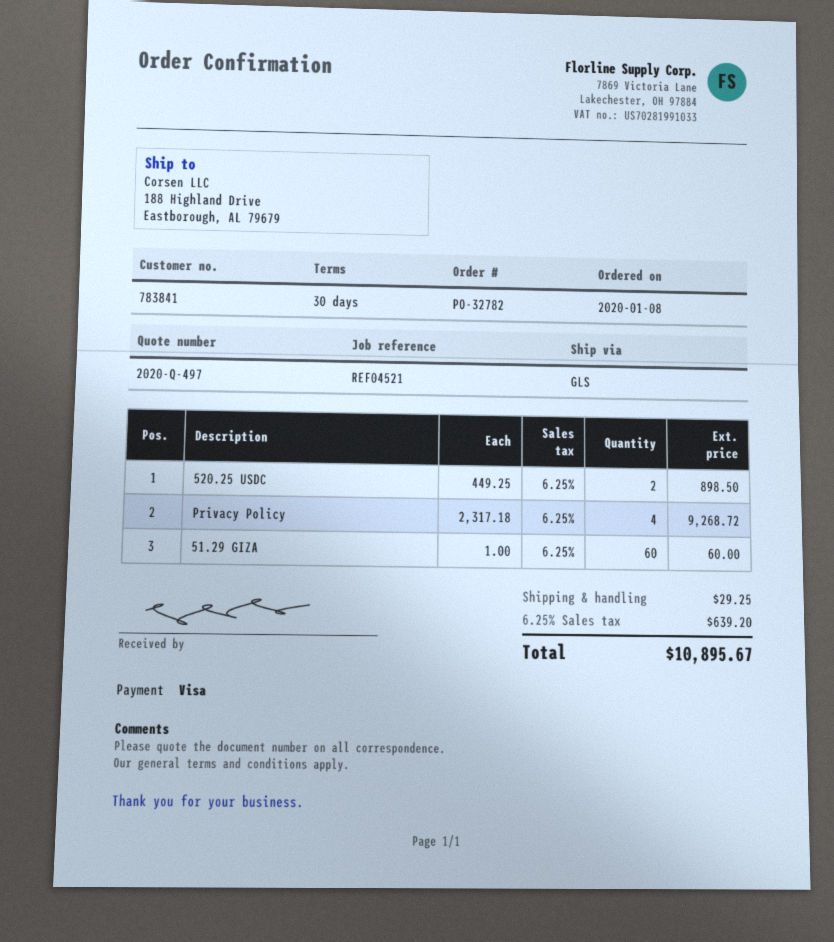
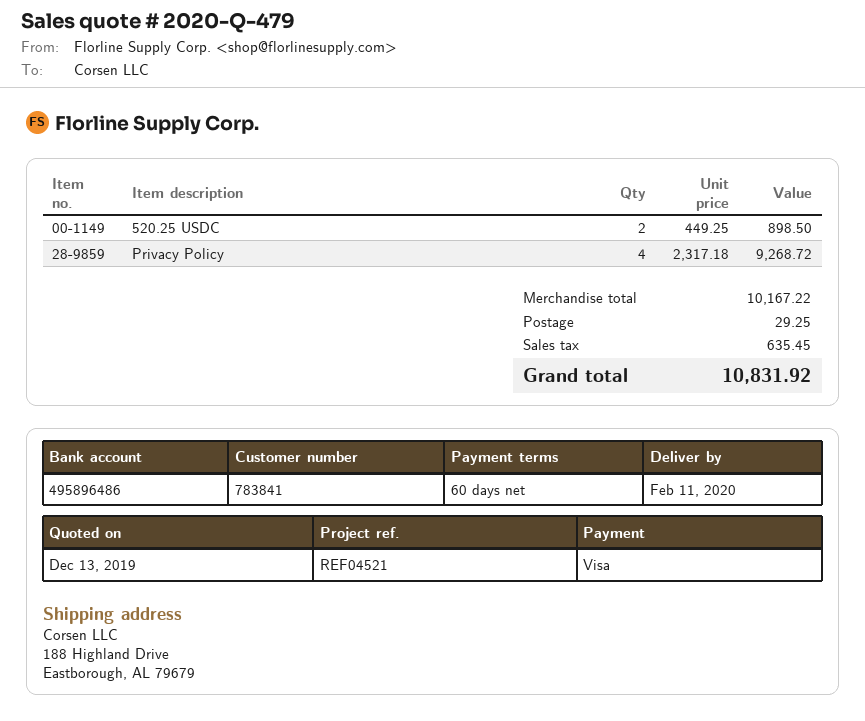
quote number: 2020-Q-497 -> 2020-Q-479
payment terms: 30 days -> 60 days
51.29 GIZA: 60 x 1.00 = 60.00 -> none
tax: 639.20 -> 635.45
total: 10895.67 -> 10831.92

